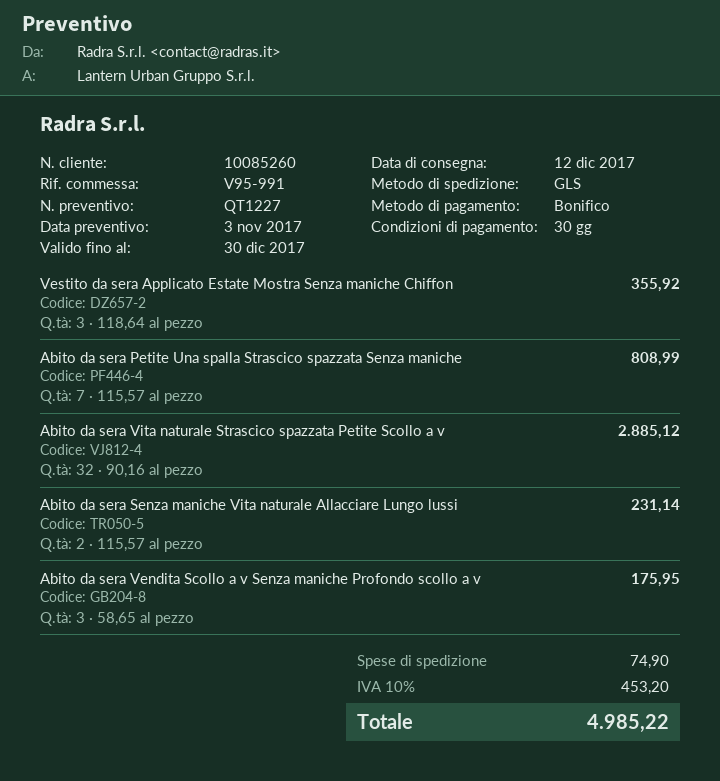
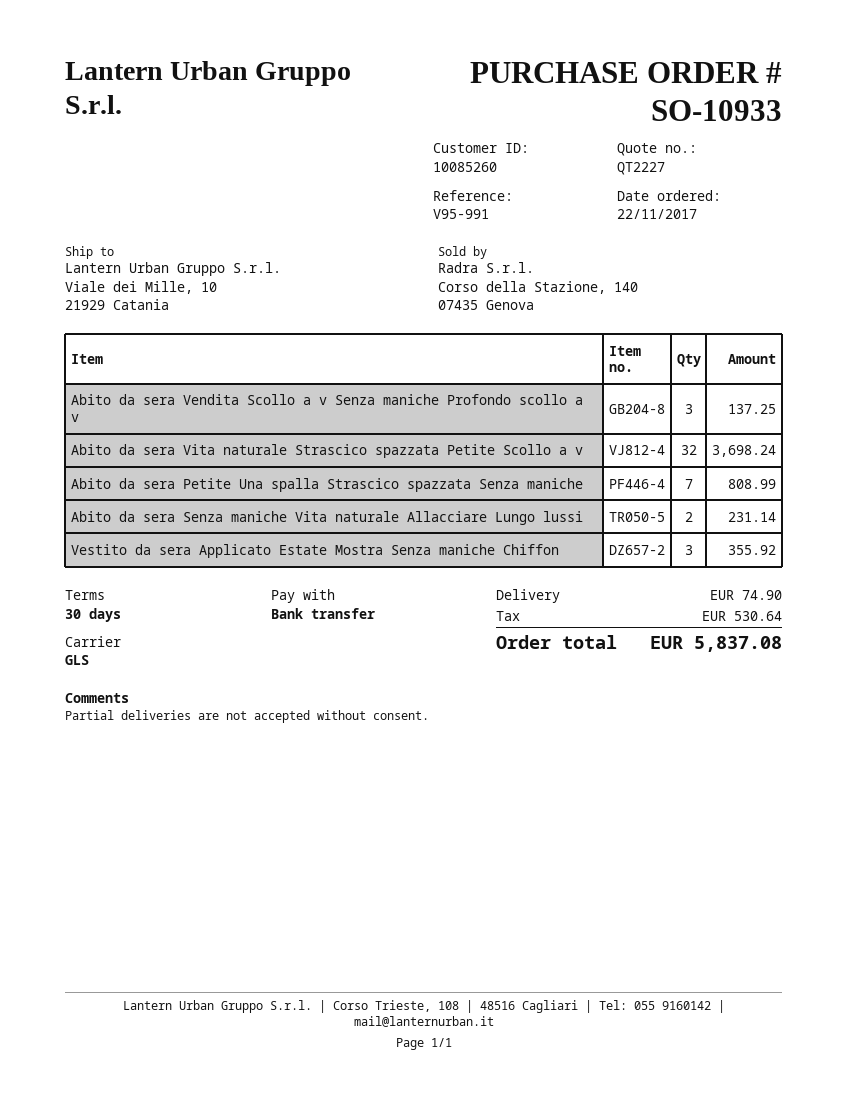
quote number: QT1227 -> QT2227
Abito da sera Vita naturale Strascico spazzata Petite Scollo a v: 32 for 2885.12 -> 32 for 3698.24
Abito da sera Vendita Scollo a v Senza maniche Profondo scollo a v: 3 for 175.95 -> 3 for 137.25
tax: 453.20 -> 530.64
total: 4985.22 -> 5837.08

